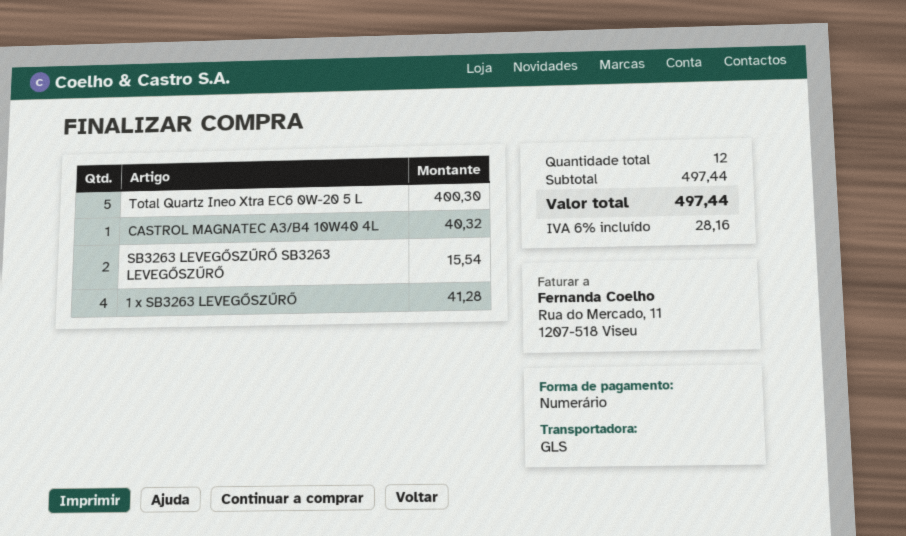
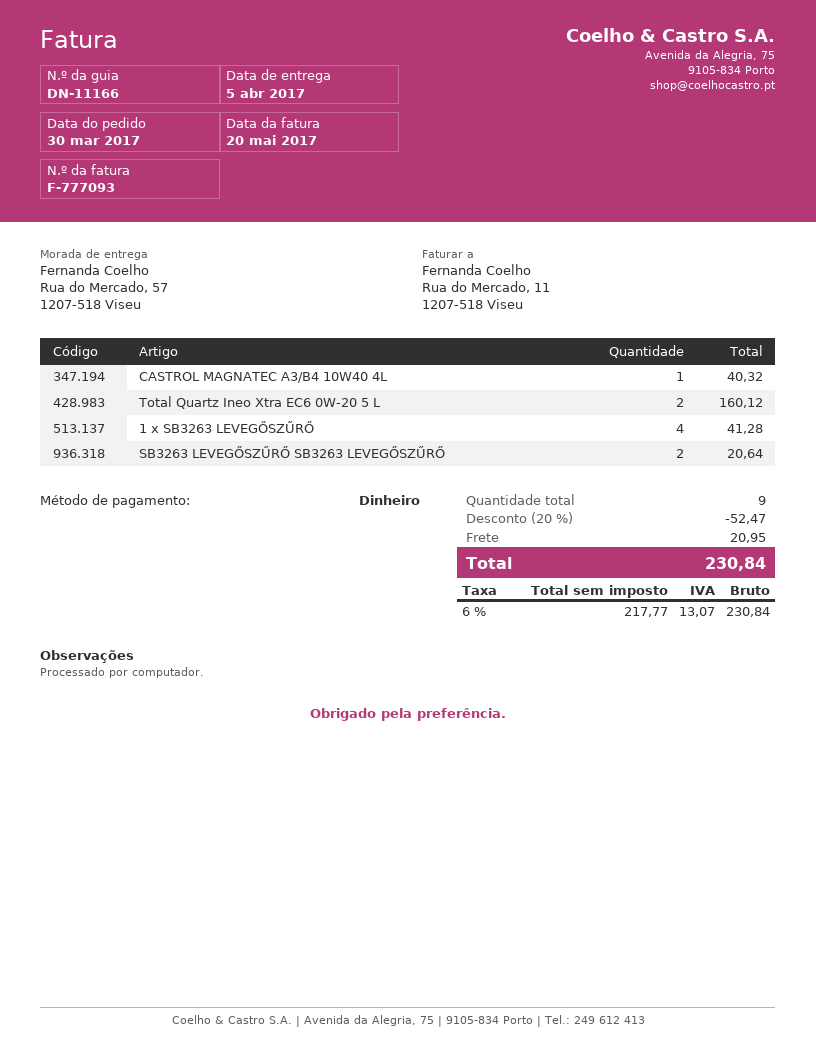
Total Quartz Ineo Xtra EC6 0W-20 5 L: 5 for 400.30 -> 2 for 160.12
SB3263 LEVEGŐSZŰRŐ SB3263 LEVEGŐSZŰRŐ: 2 for 15.54 -> 2 for 20.64
total quantity: 12 -> 9
discount: none -> 20% = 52.47
shipping: none -> 20.95
tax: 6% = 28.16 -> 6% = 13.07
total: 497.44 -> 230.84

